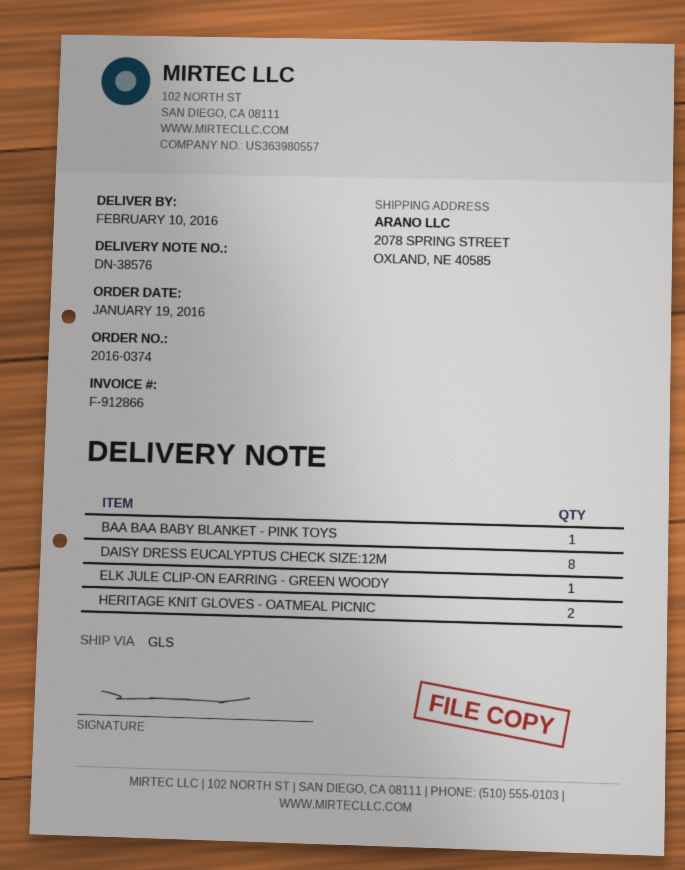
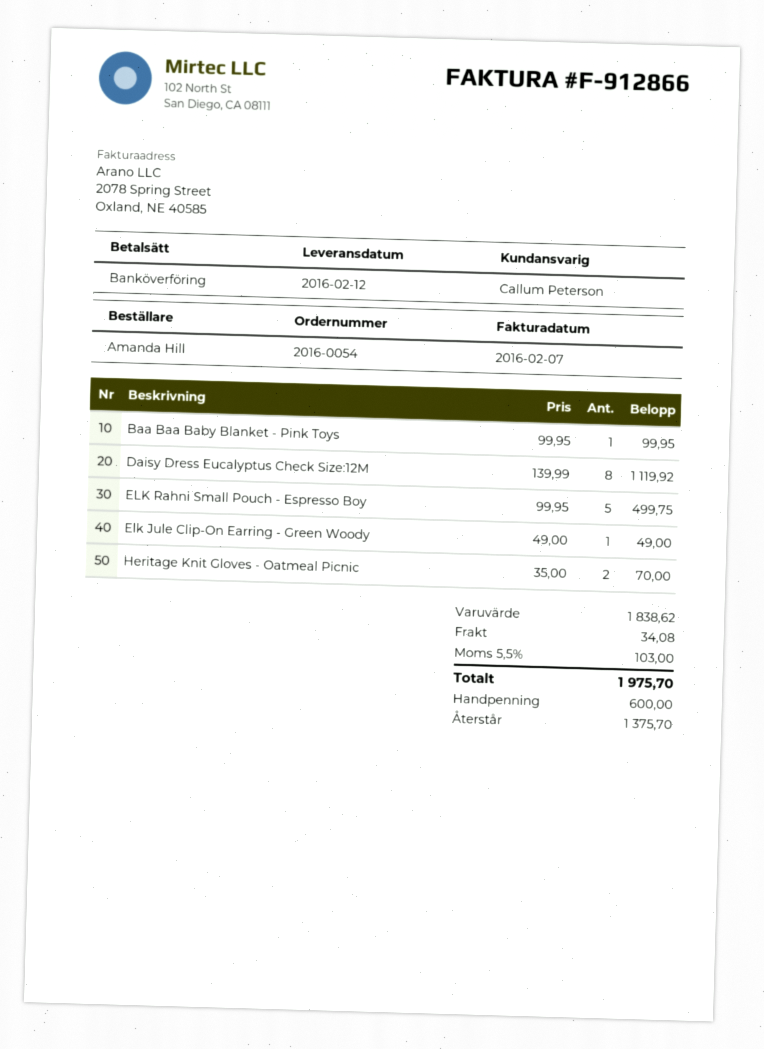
order number: 2016-0374 -> 2016-0054
delivery date: 2016-02-10 -> 2016-02-12
ELK Rahni Small Pouch - Espresso Boy: none -> 5

